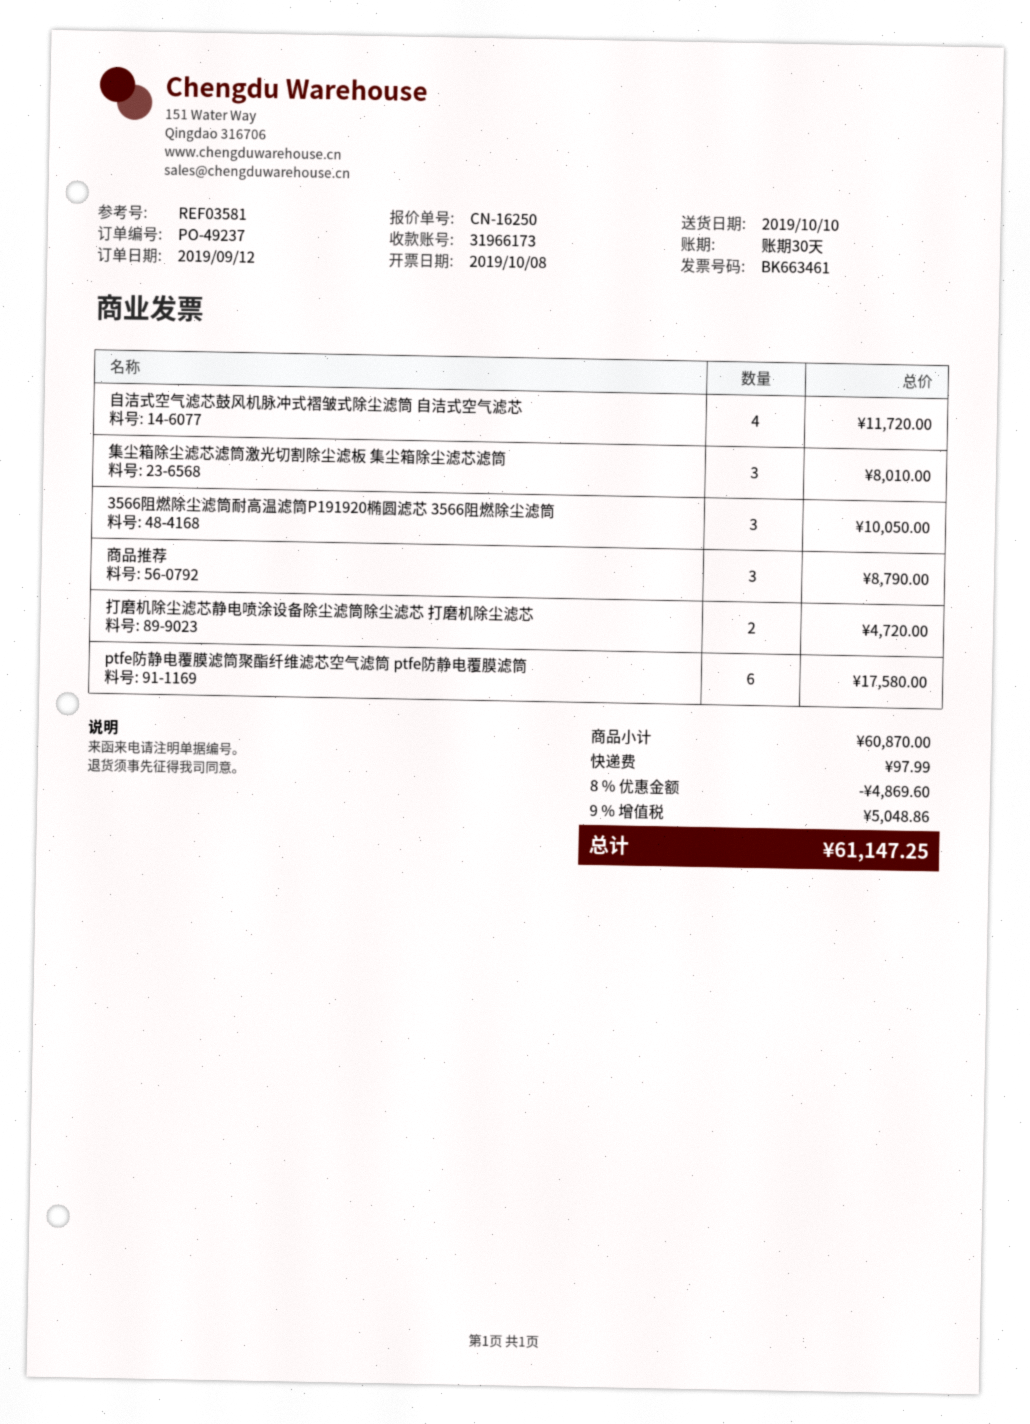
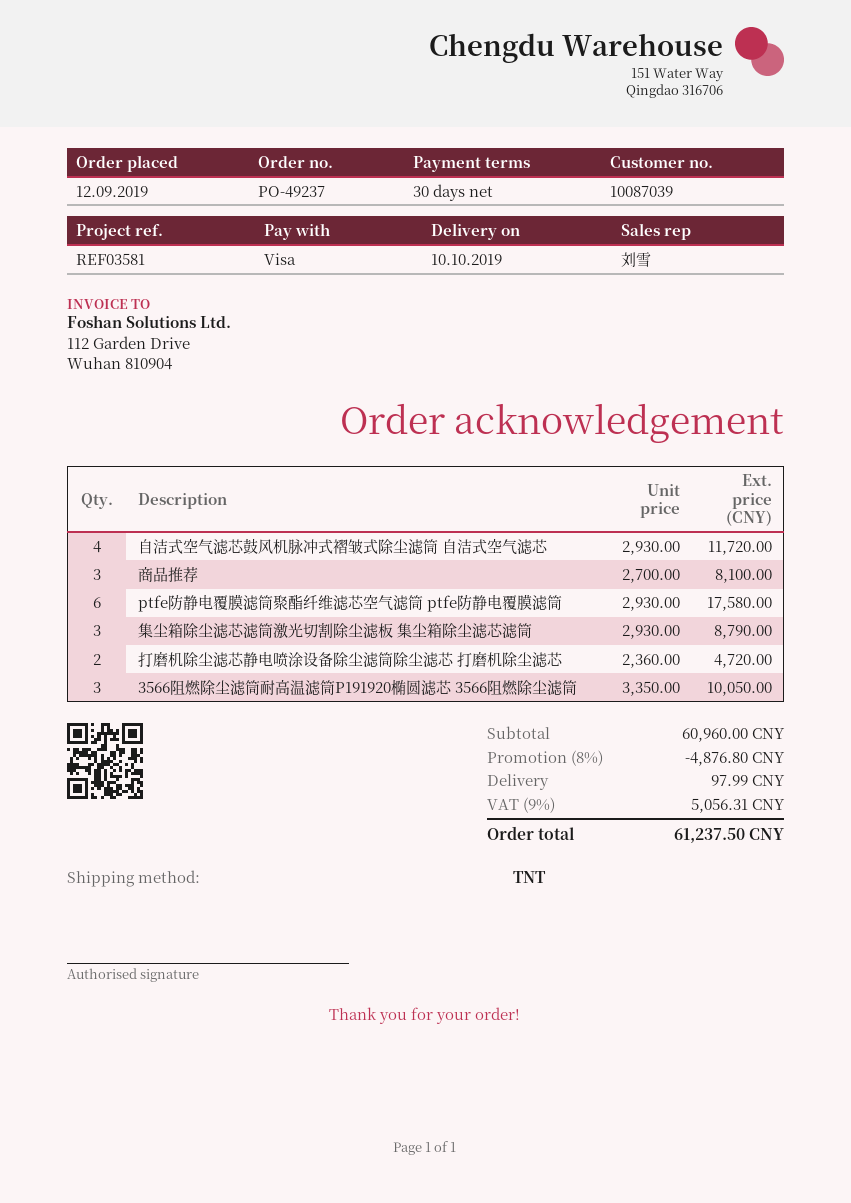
集尘箱除尘滤芯滤筒激光切割除尘滤板 集尘箱除尘滤芯滤筒: 3 for 8010.00 -> 3 for 8790.00
商品推荐: 3 for 8790.00 -> 3 for 8100.00
subtotal: 60870.00 -> 60960.00
discount: 8% = 4869.60 -> 8% = 4876.80
tax: 9% = 5048.86 -> 9% = 5056.31
total: 61147.25 -> 61237.50

